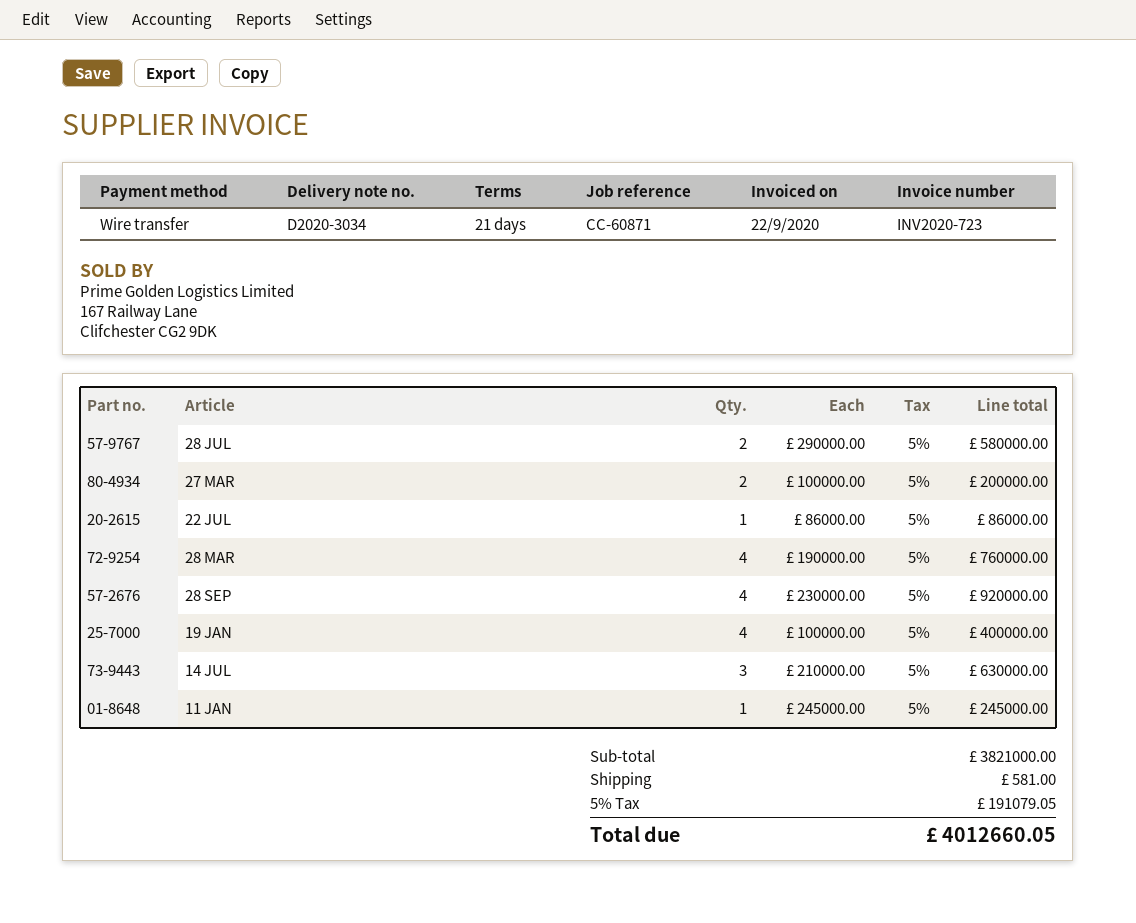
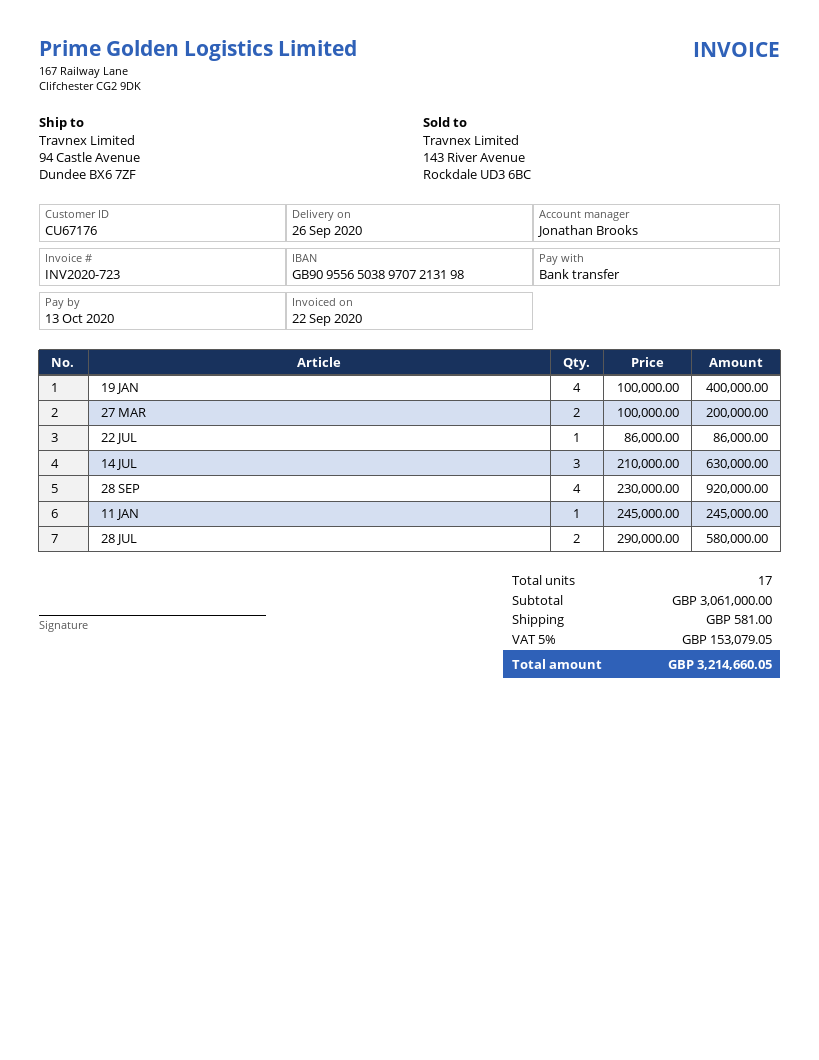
28 MAR: 4 x 190000.00 = 760000.00 -> none
subtotal: 3821000.00 -> 3061000.00
tax: 5% = 191079.05 -> 5% = 153079.05
total: 4012660.05 -> 3214660.05

